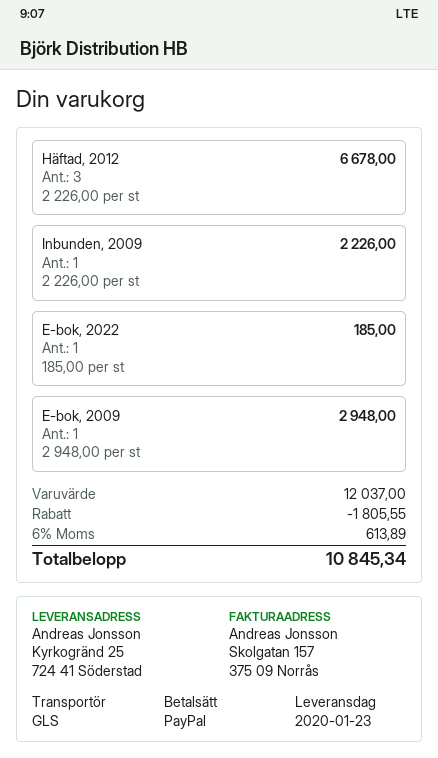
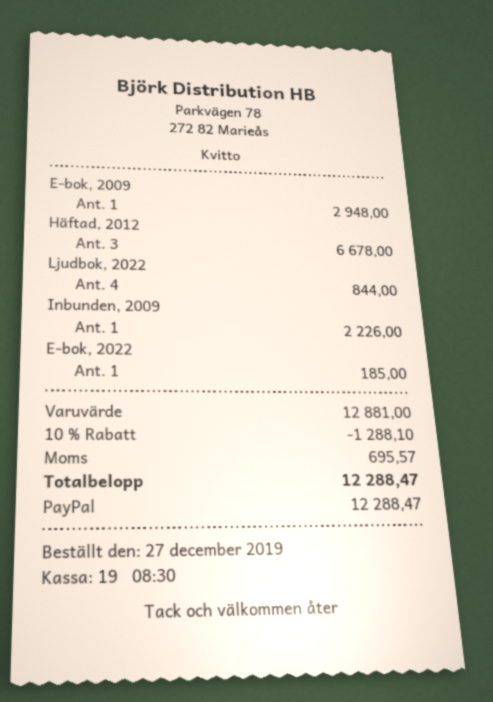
Ljudbok, 2022: none -> 4 for 844.00
subtotal: 12037.00 -> 12881.00
discount: 1805.55 -> 1288.10
tax: 613.89 -> 695.57
total: 10845.34 -> 12288.47

